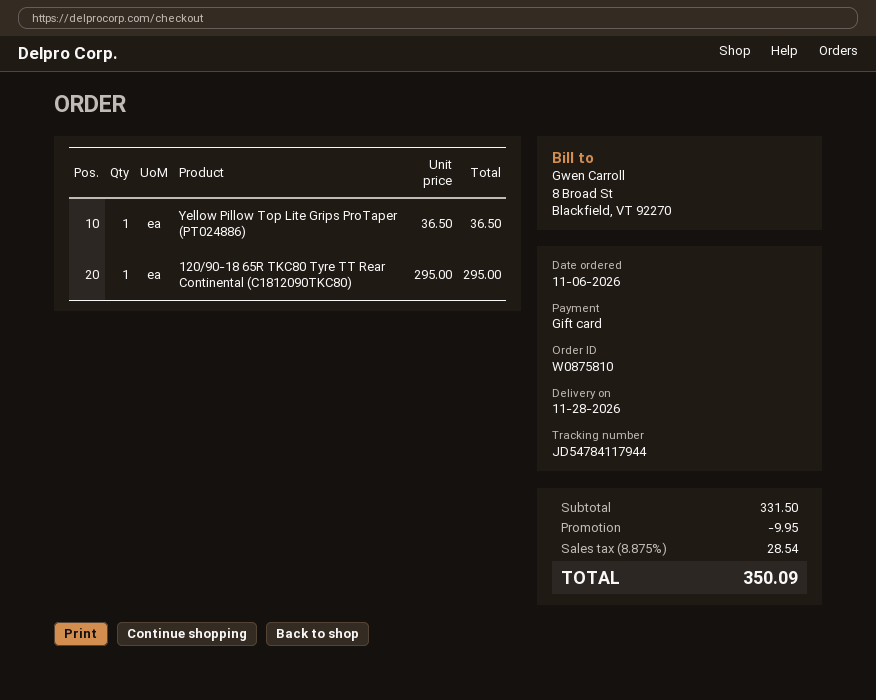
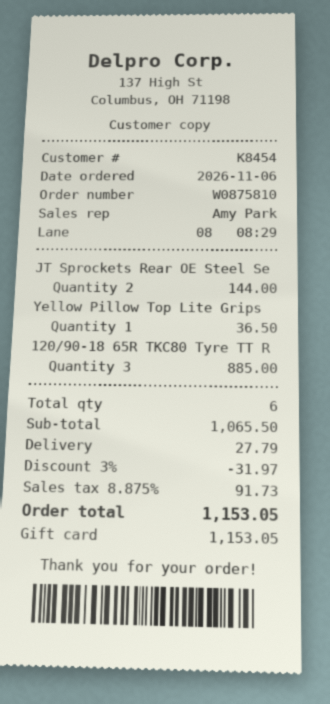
120/90-18 65R TKC80 Tyre TT Rear Continental (C1812090TKC80): 1 for 295.00 -> 3 for 885.00
JT Sprockets Rear OE Steel Se: none -> 2 for 144.00
subtotal: 331.50 -> 1065.50
discount: 9.95 -> 31.97
shipping: none -> 27.79
tax: 8.875% = 28.54 -> 8.875% = 91.73
total: 350.09 -> 1153.05

